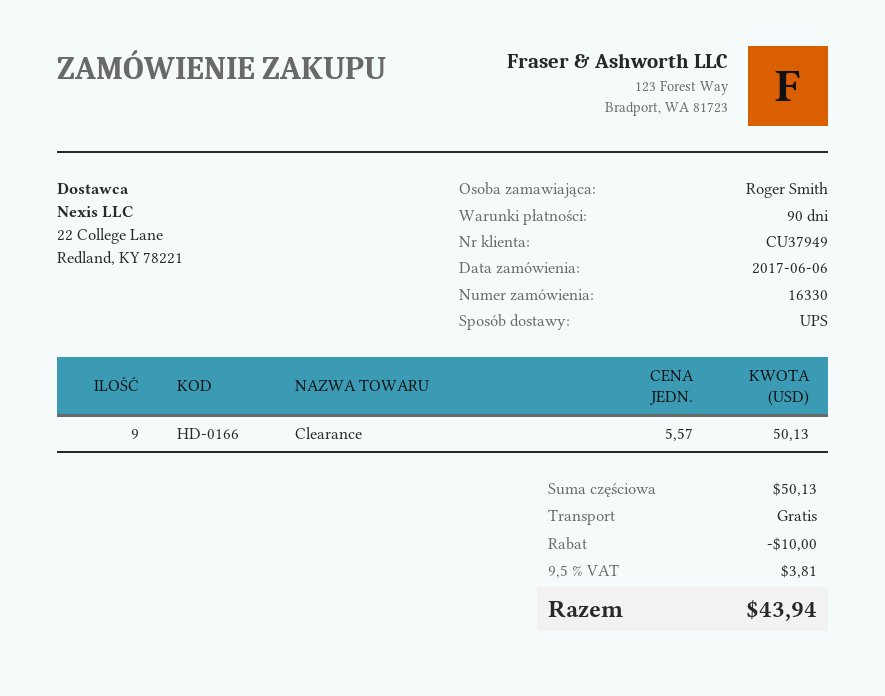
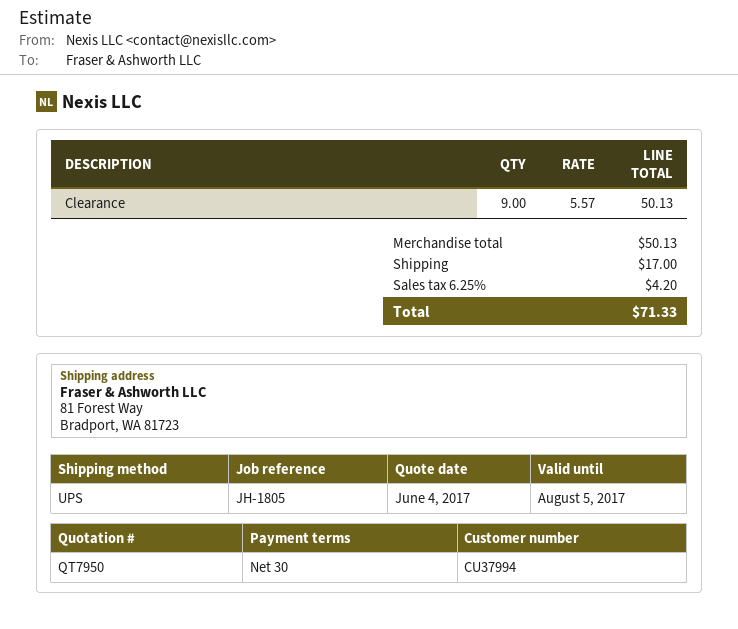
payment terms: 90 days -> 30 days
customer number: CU37949 -> CU37994
discount: 10.00 -> none
shipping: 0.00 -> 17.00
tax: 9.5% = 3.81 -> 6.25% = 4.20
total: 43.94 -> 71.33

